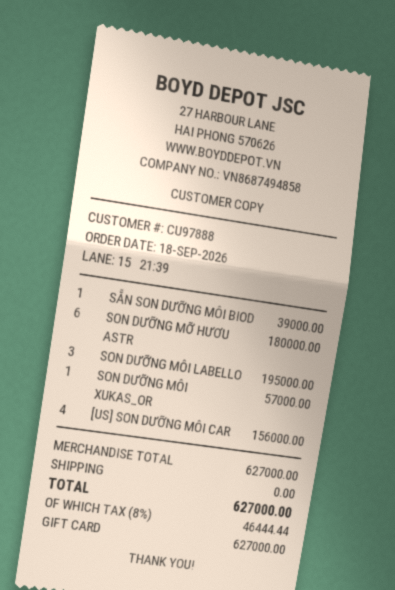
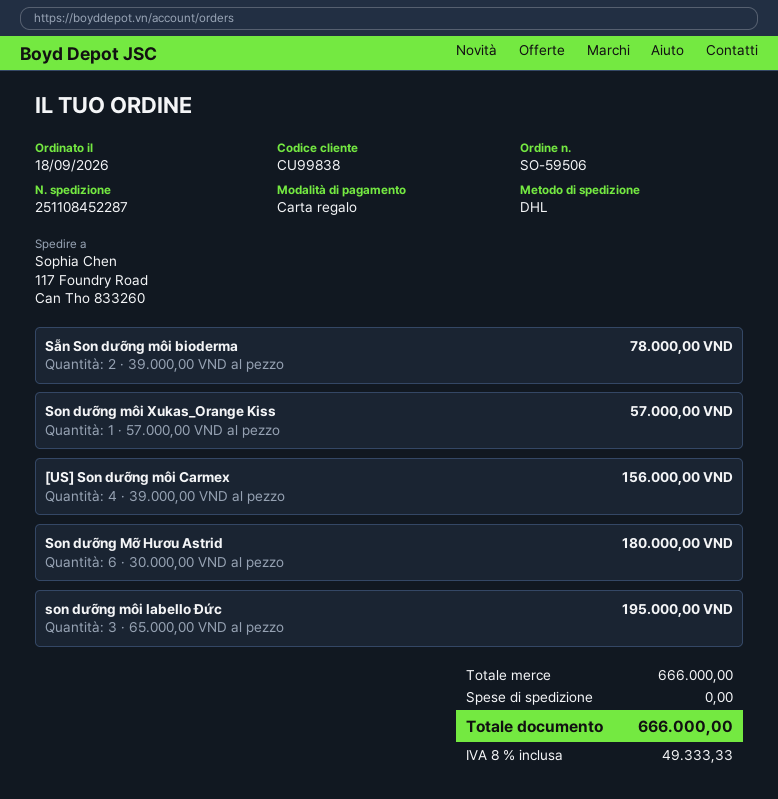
customer number: CU97888 -> CU99838
SẴN SON DƯỠNG MÔI BIOD: 1 for 39000.00 -> 2 for 78000.00
subtotal: 627000.00 -> 666000.00
tax: 8% = 46444.44 -> 8% = 49333.33
total: 627000.00 -> 666000.00

